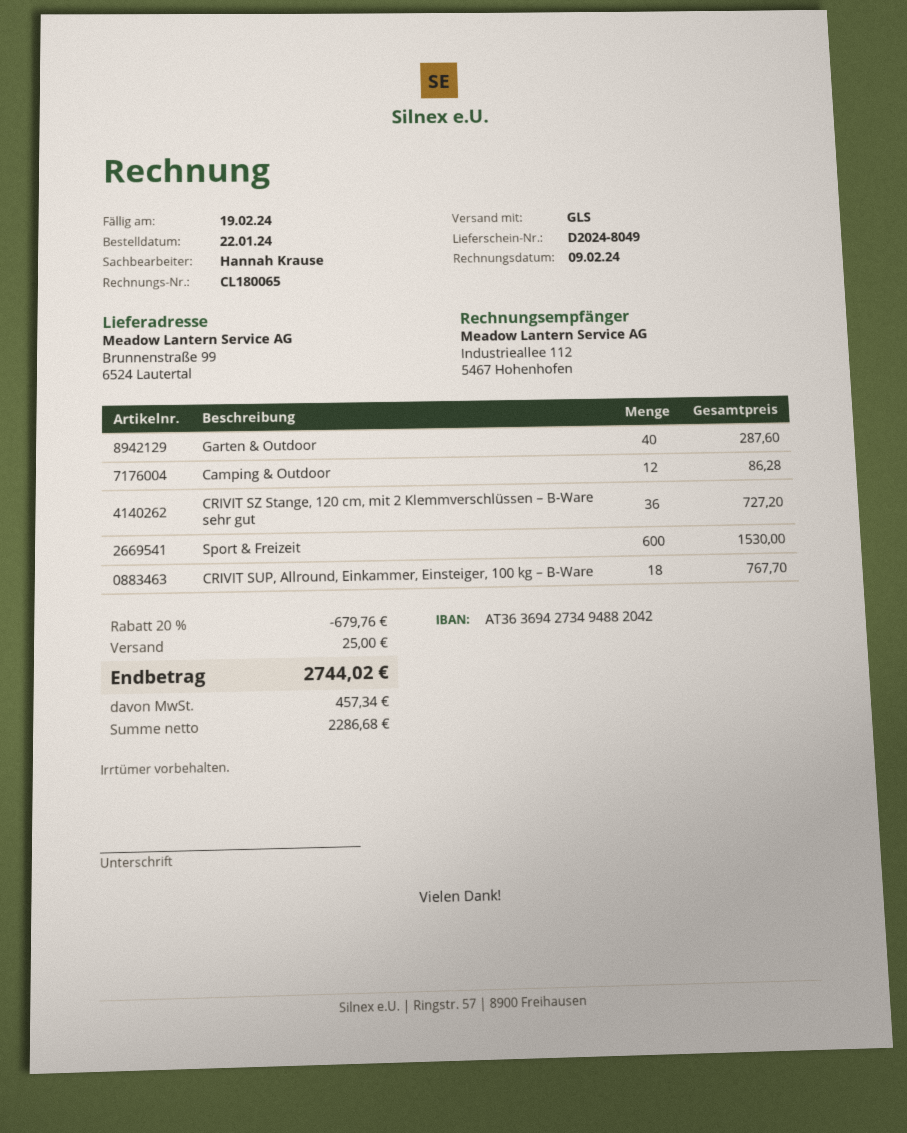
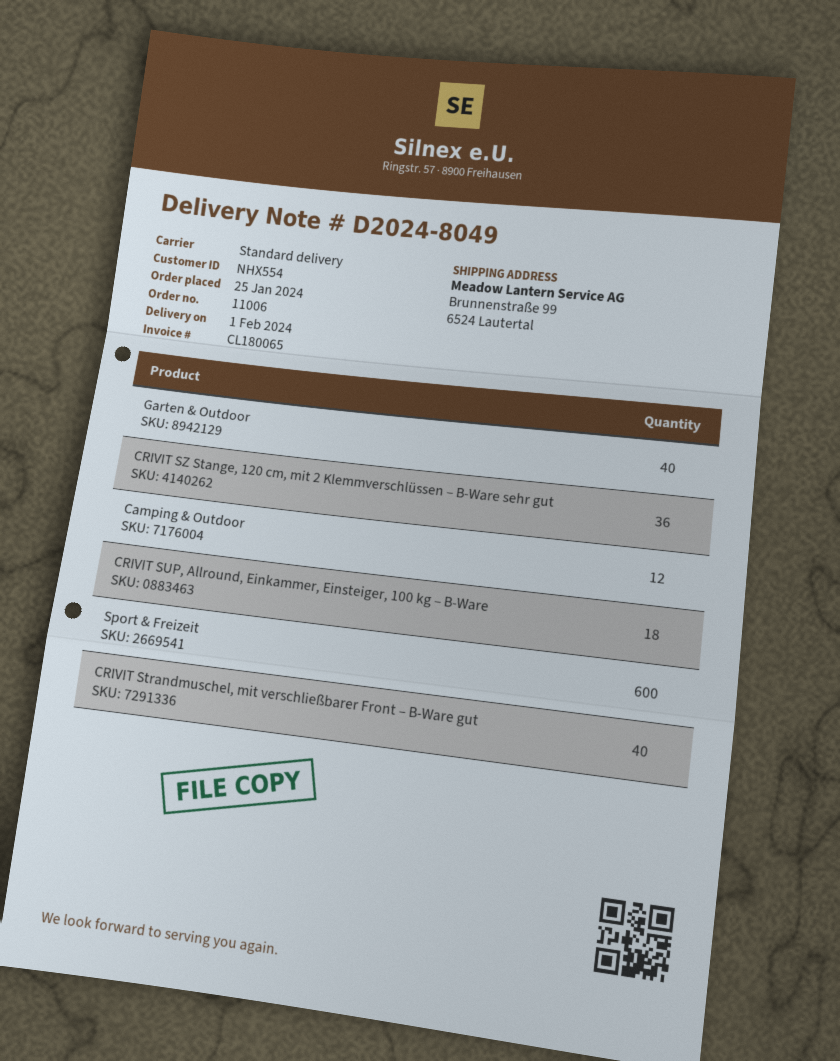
order date: 2024-01-22 -> 2024-01-25
shipping method: GLS -> standard
CRIVIT Strandmuschel, mit verschließbarer Front – B-Ware gut: none -> 40

